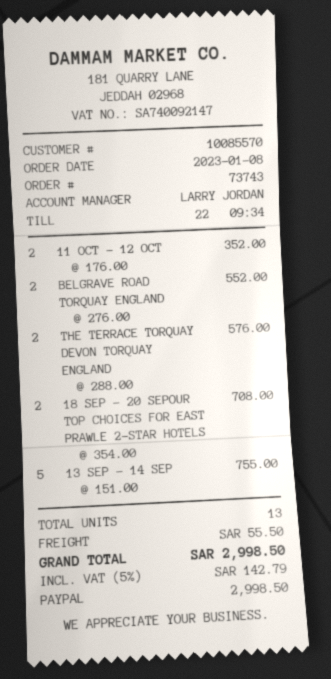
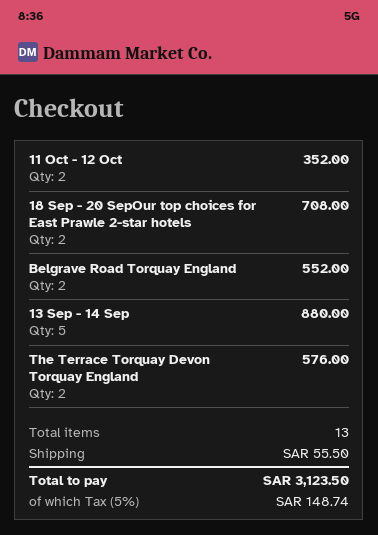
13 SEP - 14 SEP: 5 for 755.00 -> 5 for 880.00
tax: 5% = 142.79 -> 5% = 148.74
total: 2998.50 -> 3123.50

